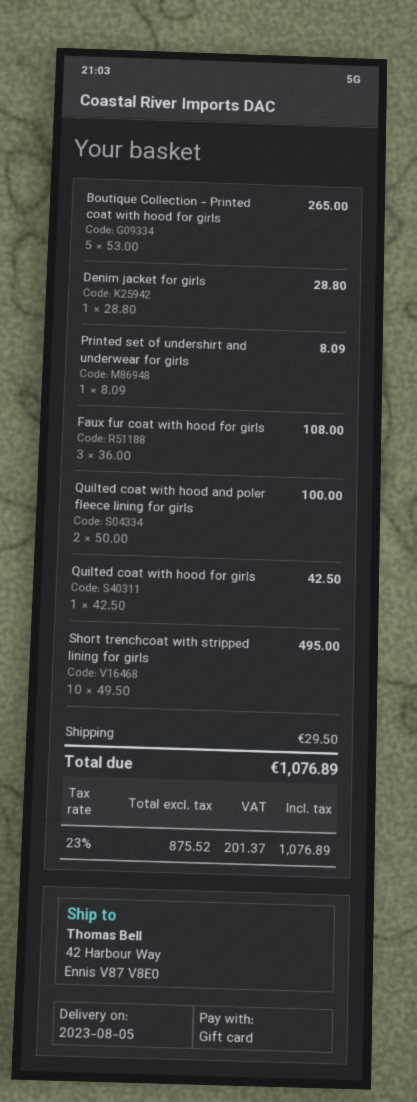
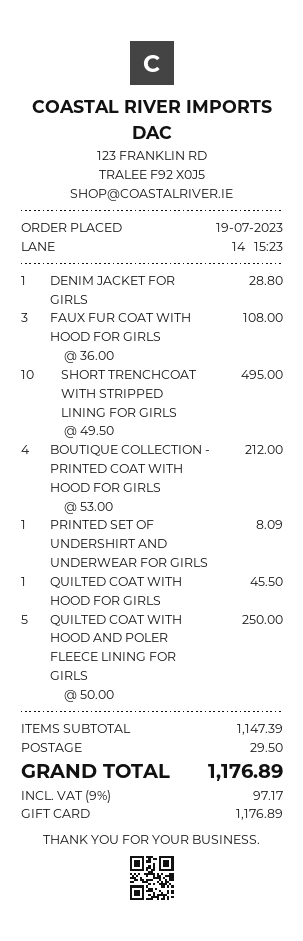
Boutique Collection - Printed coat with hood for girls: 5 x 53.00 = 265.00 -> 4 x 53.00 = 212.00
Quilted coat with hood and poler fleece lining for girls: 2 x 50.00 = 100.00 -> 5 x 50.00 = 250.00
Quilted coat with hood for girls: 1 x 42.50 = 42.50 -> 1 x 45.50 = 45.50
tax: 23% = 201.37 -> 9% = 97.17
total: 1076.89 -> 1176.89

